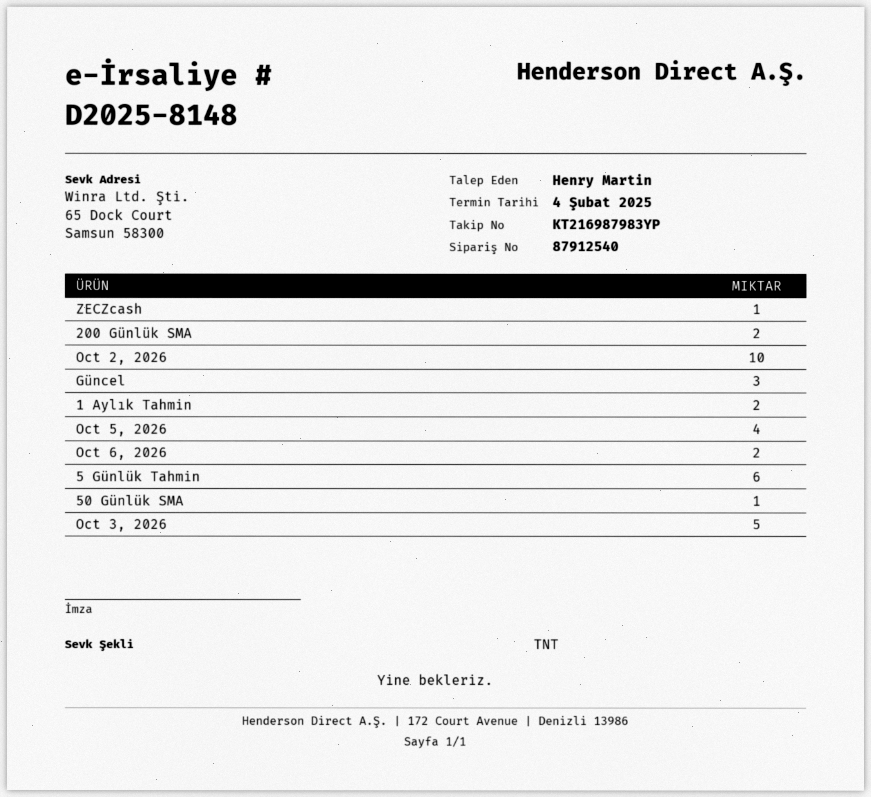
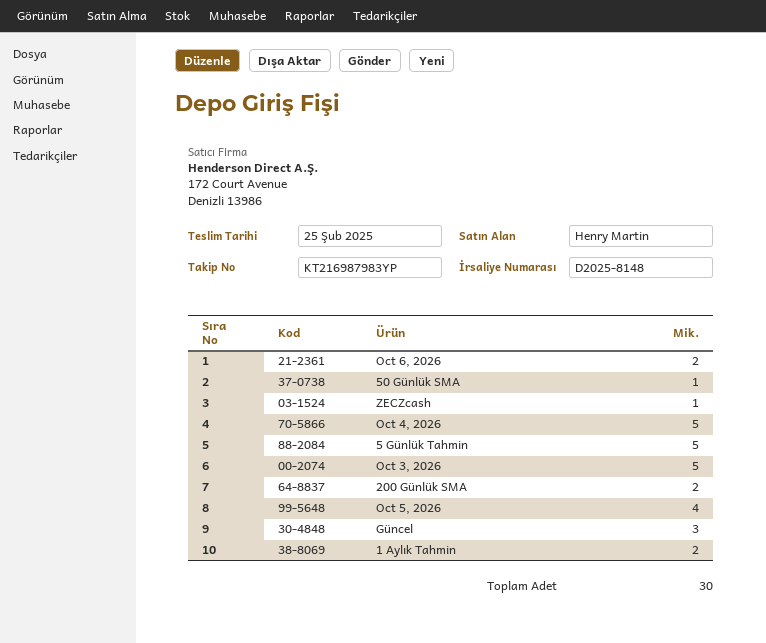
delivery date: 2025-02-04 -> 2025-02-25
Oct 2, 2026: 10 -> none
5 Günlük Tahmin: 6 -> 5
Oct 4, 2026: none -> 5

